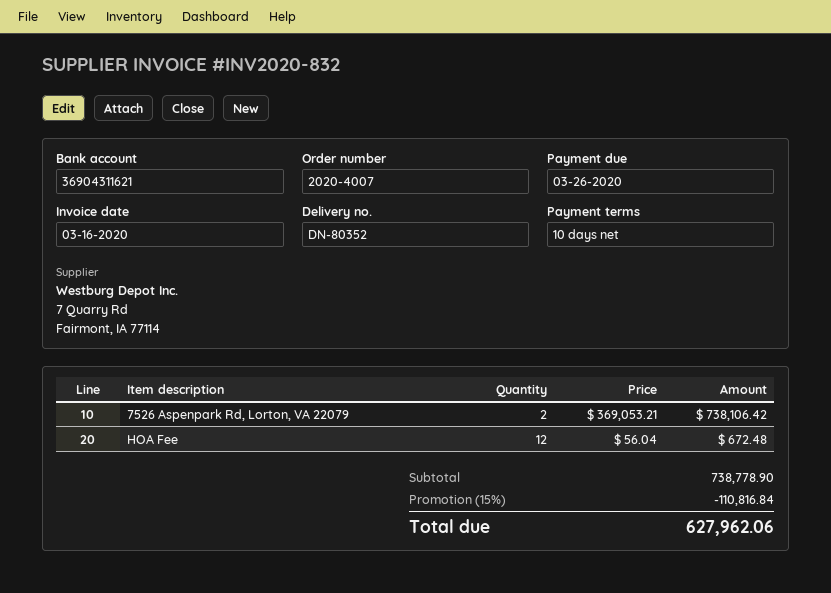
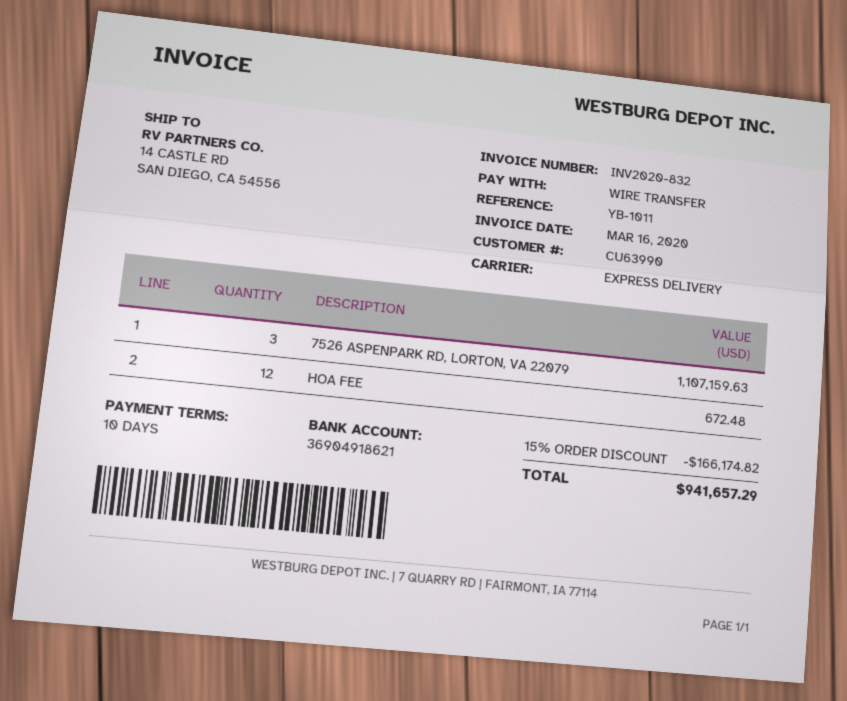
bank account: 36904311621 -> 36904918621
7526 Aspenpark Rd, Lorton, VA 22079: 2 for 738106.42 -> 3 for 1107159.63
discount: 15% = 110816.84 -> 15% = 166174.82
total: 627962.06 -> 941657.29

